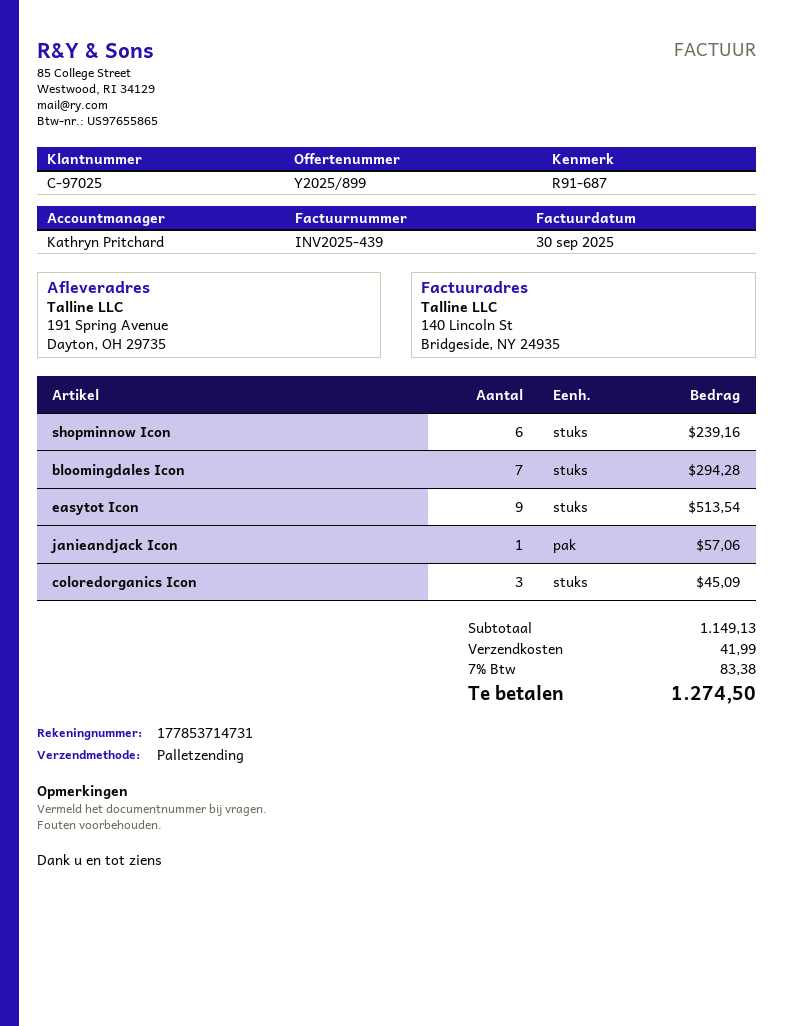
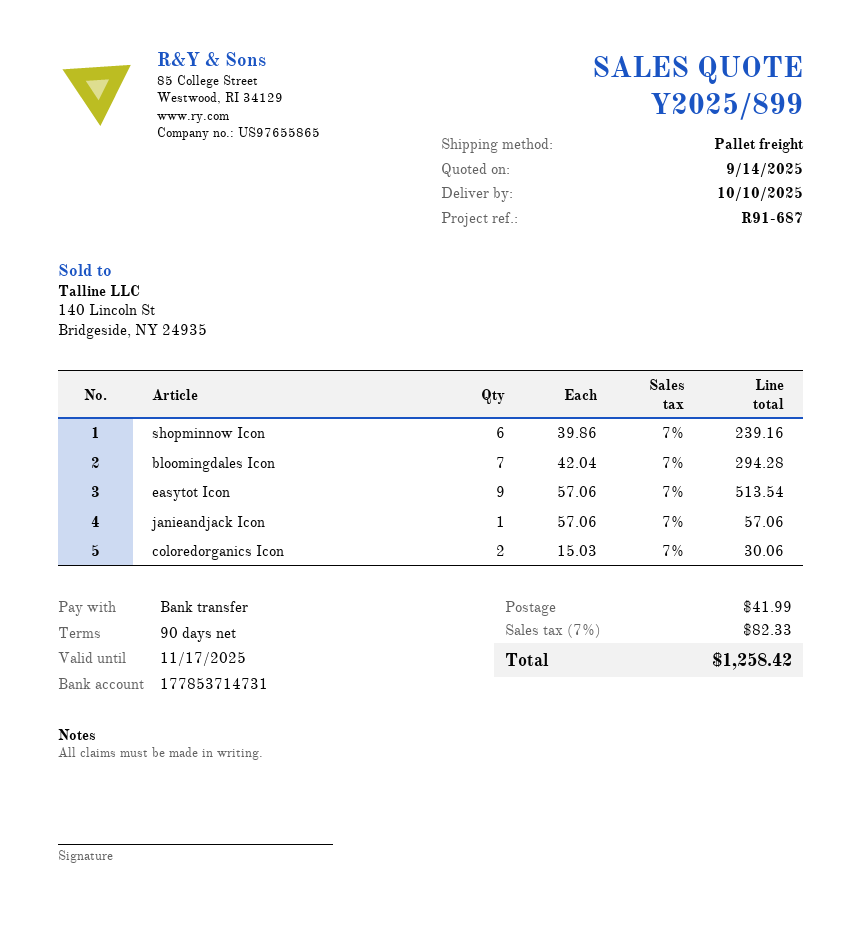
coloredorganics Icon: 3 for 45.09 -> 2 for 30.06
tax: 7% = 83.38 -> 7% = 82.33
total: 1274.50 -> 1258.42

